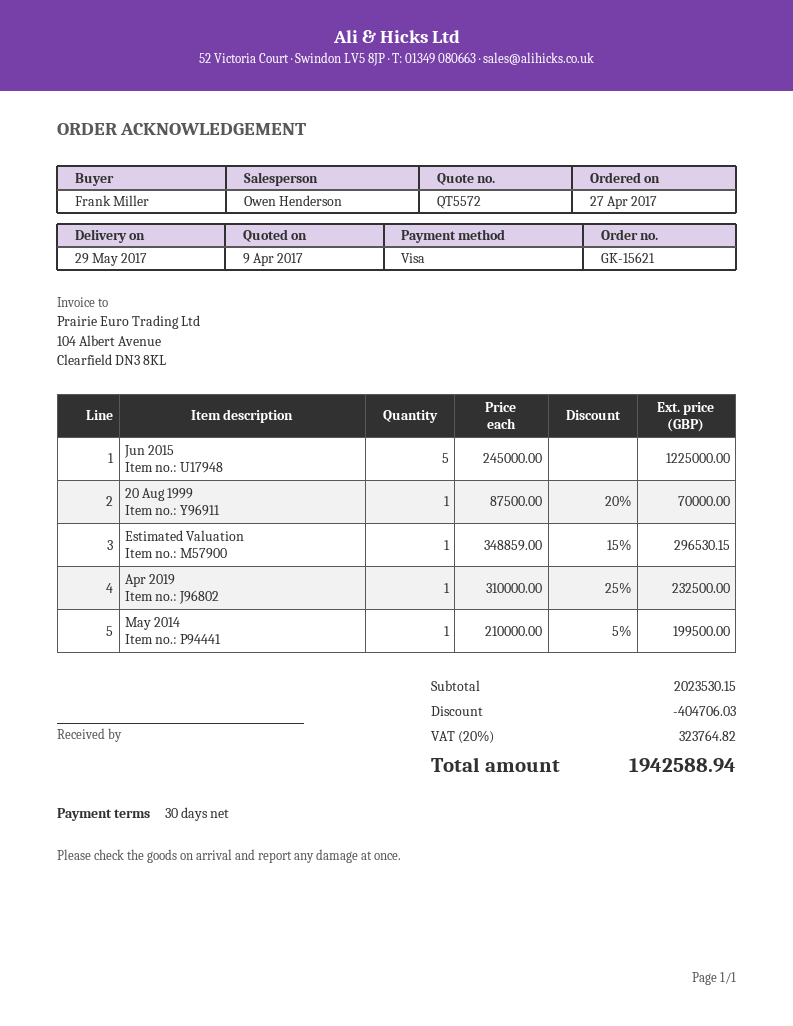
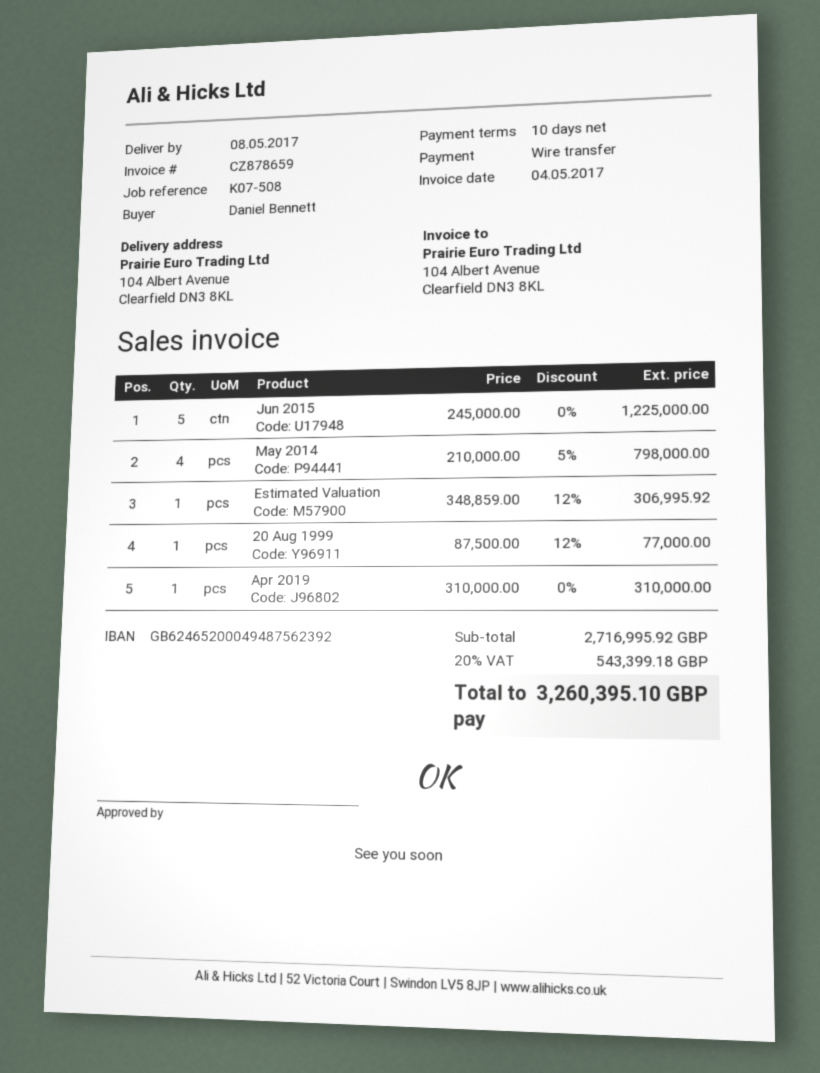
delivery date: 2017-05-29 -> 2017-05-08
payment terms: 30 days -> 10 days
ordered by: Frank Miller -> Daniel Bennett
payment method: Visa -> bank transfer
20 Aug 1999: 1 x 87500.00 - 20% = 70000.00 -> 1 x 87500.00 - 12% = 77000.00
Estimated Valuation: 1 x 348859.00 - 15% = 296530.15 -> 1 x 348859.00 - 12% = 306995.92
Apr 2019: 1 x 310000.00 - 25% = 232500.00 -> 1 x 310000.00 = 310000.00
May 2014: 1 x 210000.00 - 5% = 199500.00 -> 4 x 210000.00 - 5% = 798000.00
subtotal: 2023530.15 -> 2716995.92
discount: 404706.03 -> none
tax: 20% = 323764.82 -> 20% = 543399.18
total: 1942588.94 -> 3260395.10

